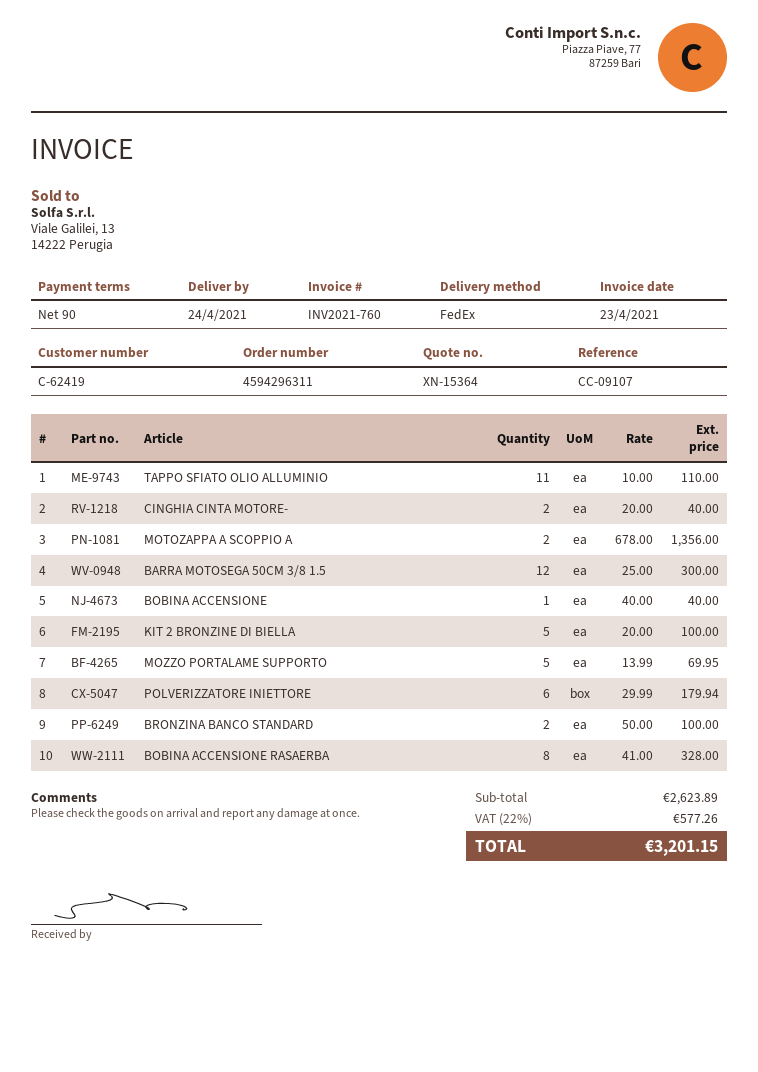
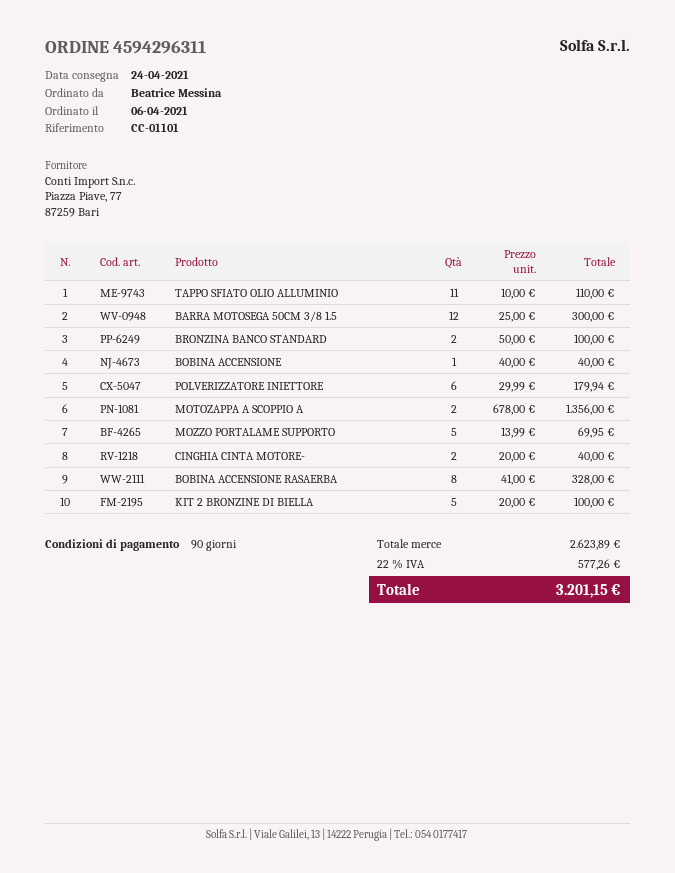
reference: CC-09107 -> CC-01101

